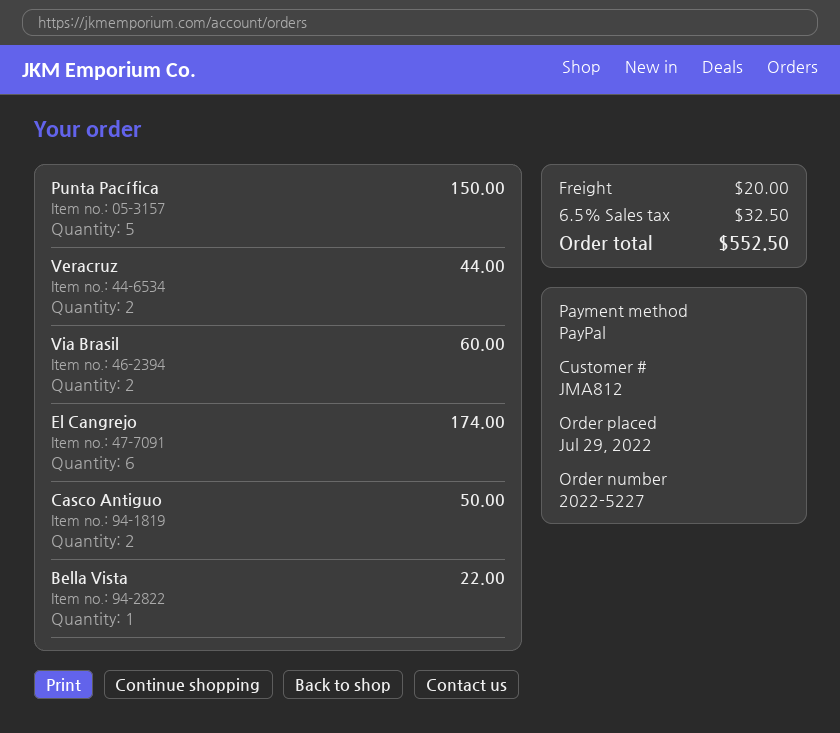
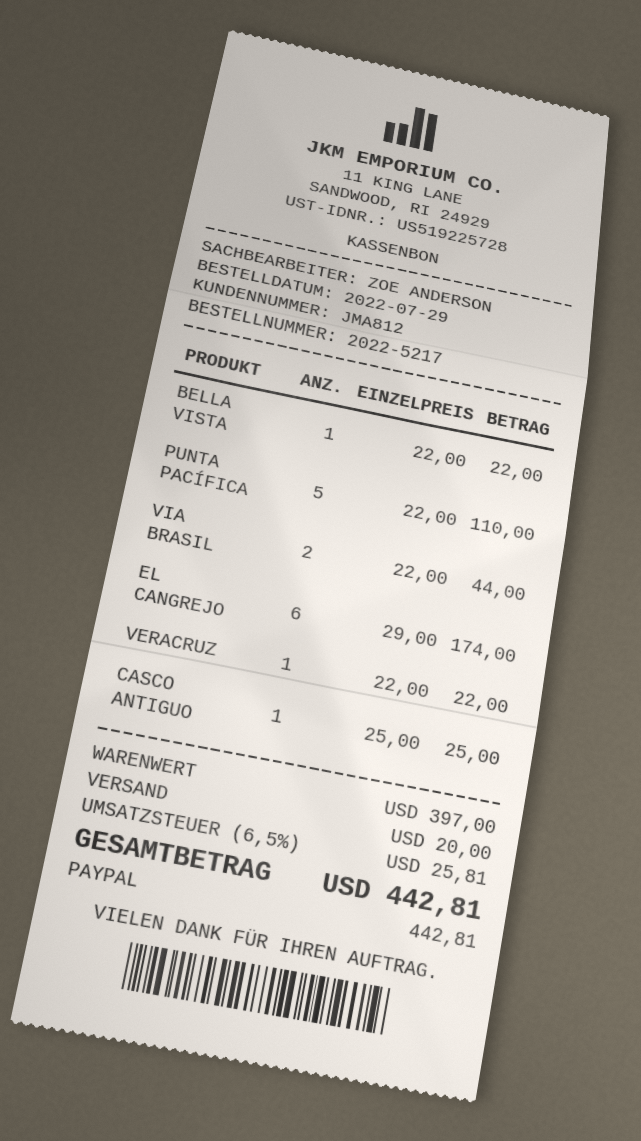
order number: 2022-5227 -> 2022-5217
Punta Pacífica: 5 for 150.00 -> 5 for 110.00
Veracruz: 2 for 44.00 -> 1 for 22.00
Via Brasil: 2 for 60.00 -> 2 for 44.00
Casco Antiguo: 2 for 50.00 -> 1 for 25.00
tax: 6.5% = 32.50 -> 6.5% = 25.81
total: 552.50 -> 442.81

